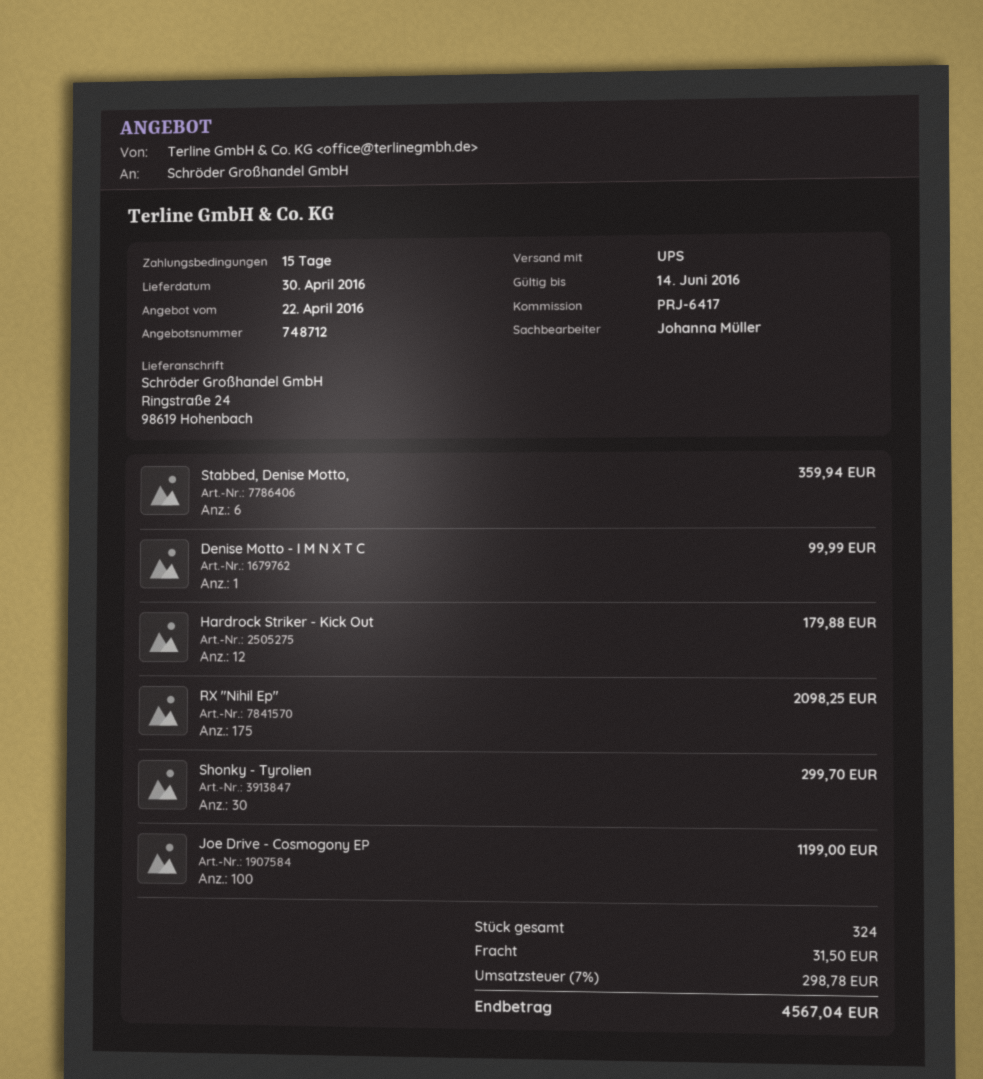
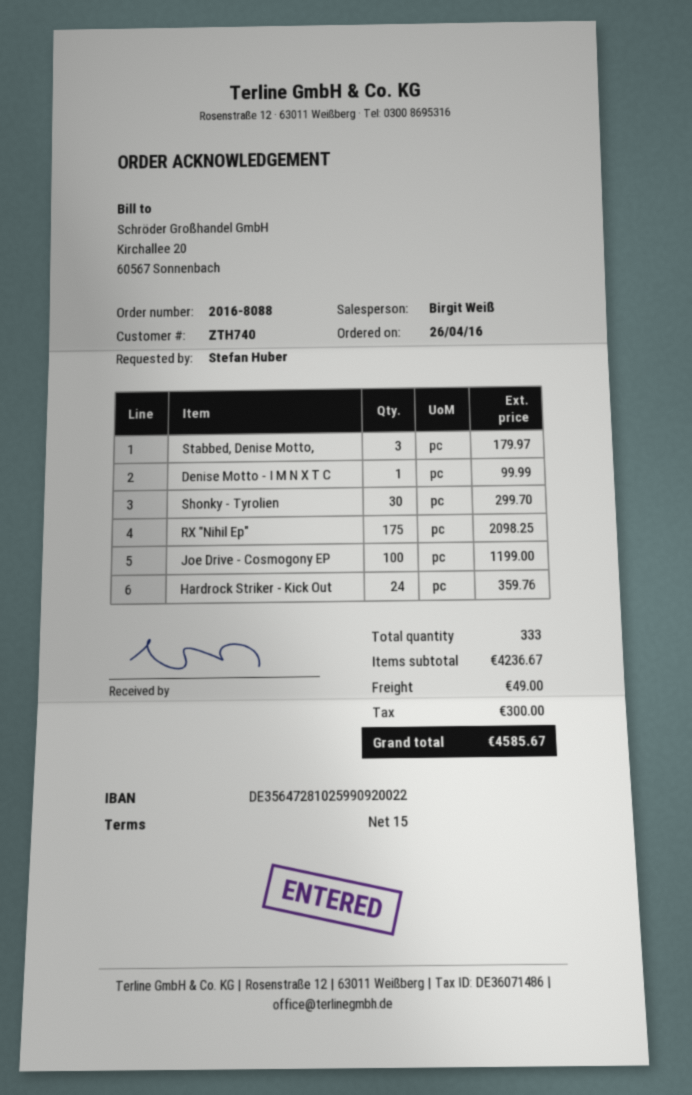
sales rep: Johanna Müller -> Birgit Weiß
Stabbed, Denise Motto,: 6 for 359.94 -> 3 for 179.97
Hardrock Striker - Kick Out: 12 for 179.88 -> 24 for 359.76
total quantity: 324 -> 333
shipping: 31.50 -> 49.00
tax: 298.78 -> 300.00
total: 4567.04 -> 4585.67

